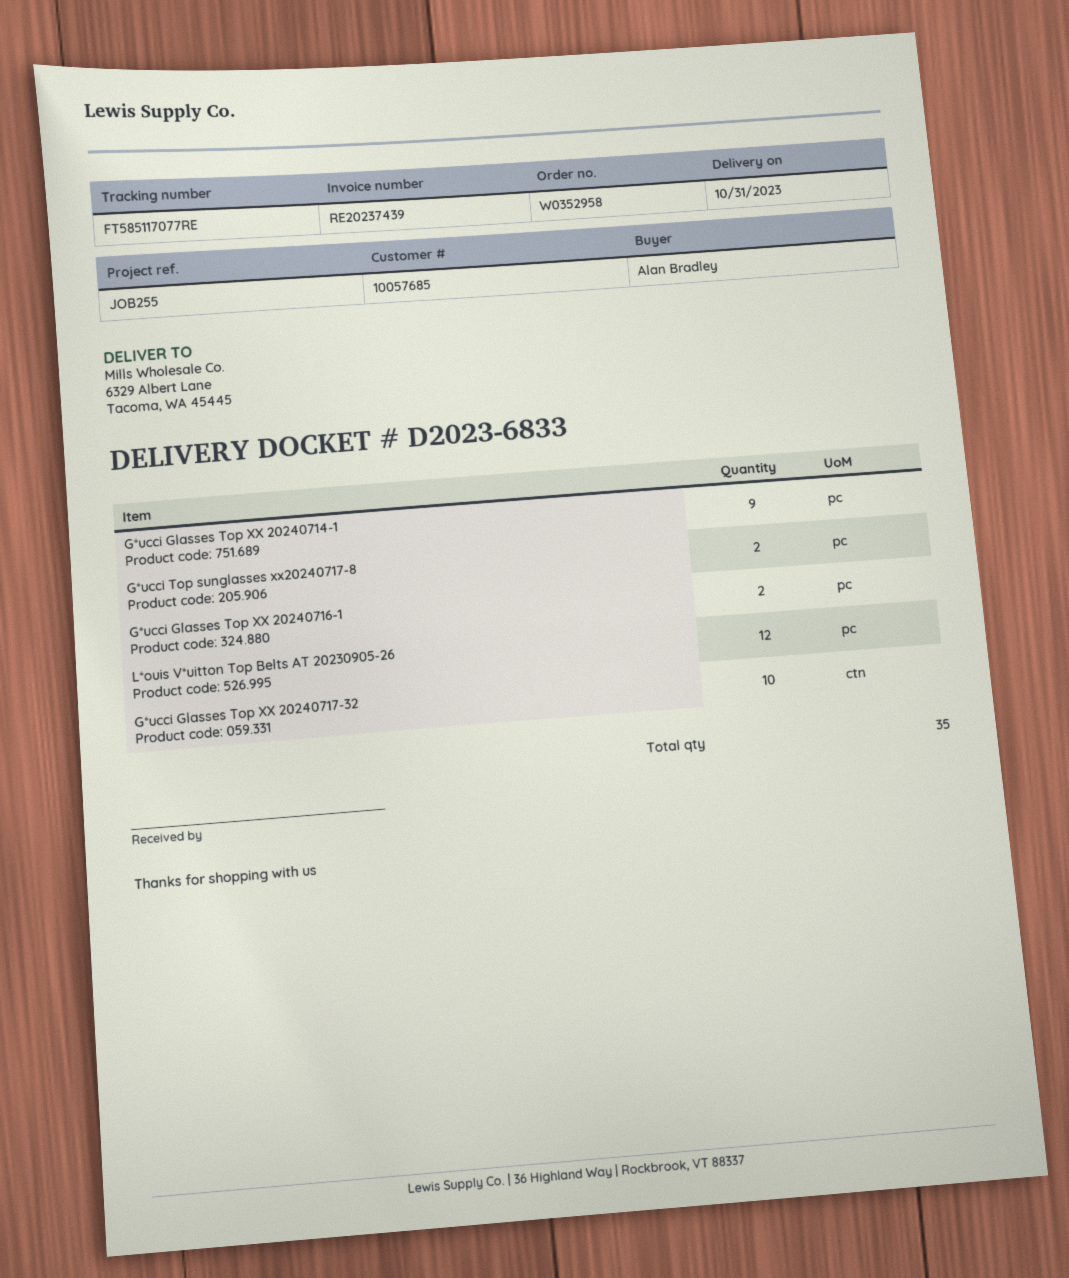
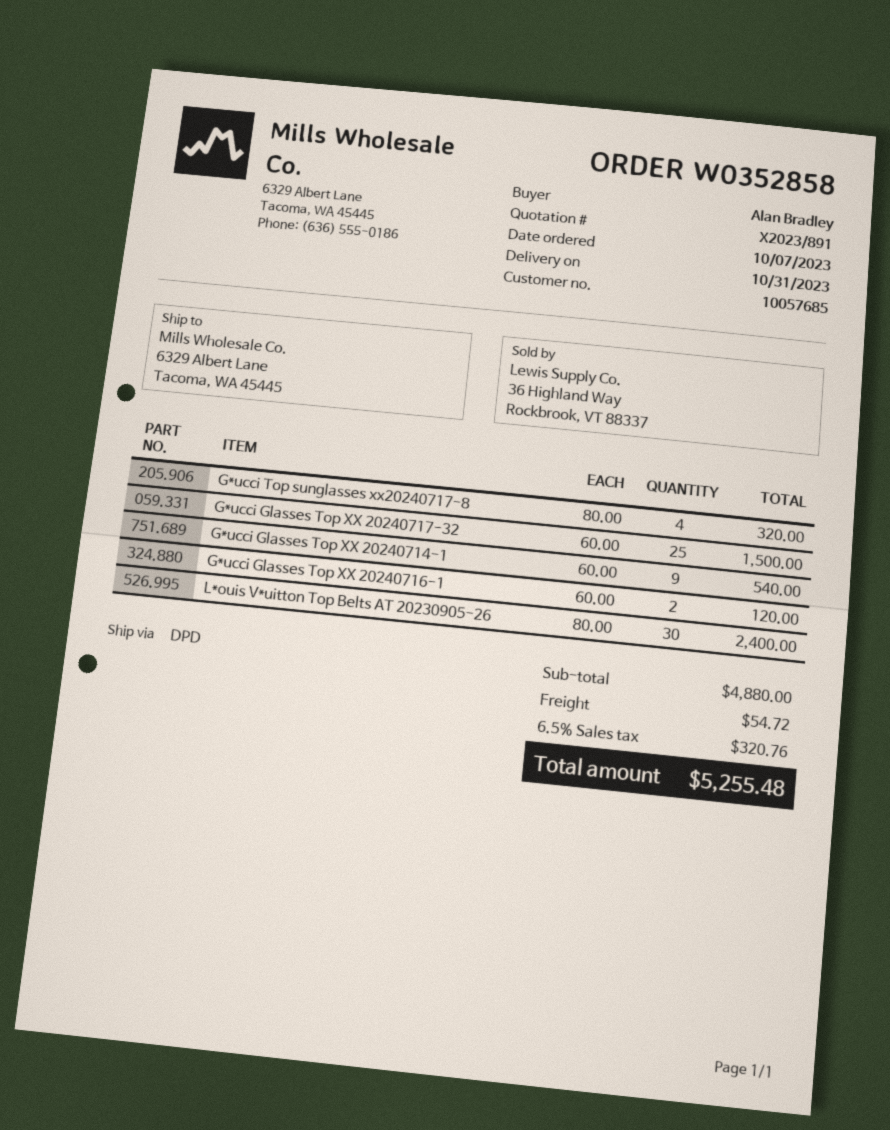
order number: W0352958 -> W0352858
G*ucci Top sunglasses xx20240717-8: 2 -> 4
L*ouis V*uitton Top Belts AT 20230905-26: 12 -> 30
G*ucci Glasses Top XX 20240717-32: 10 -> 25

